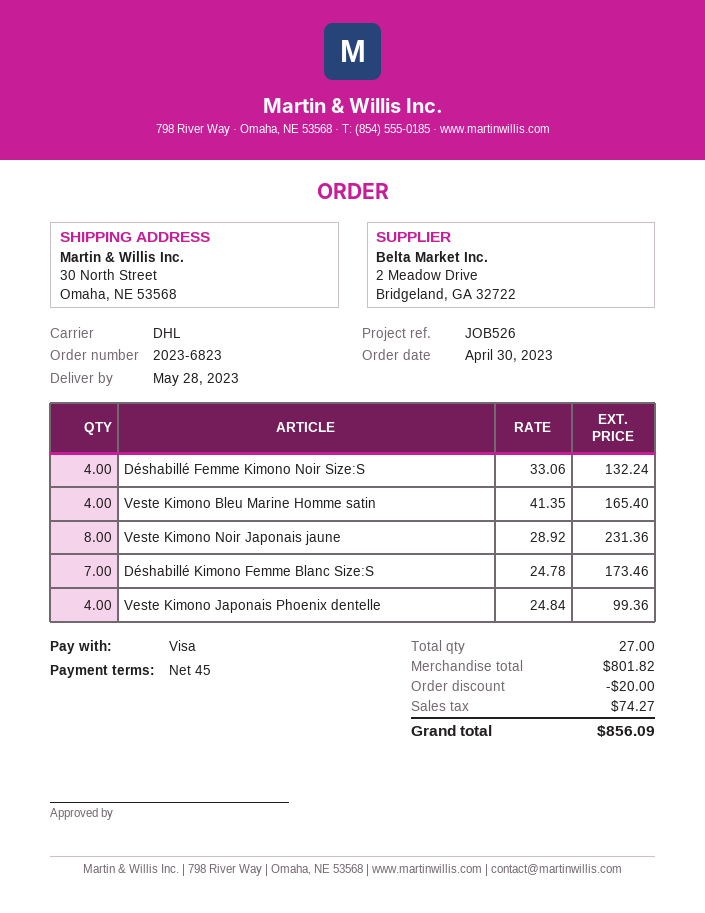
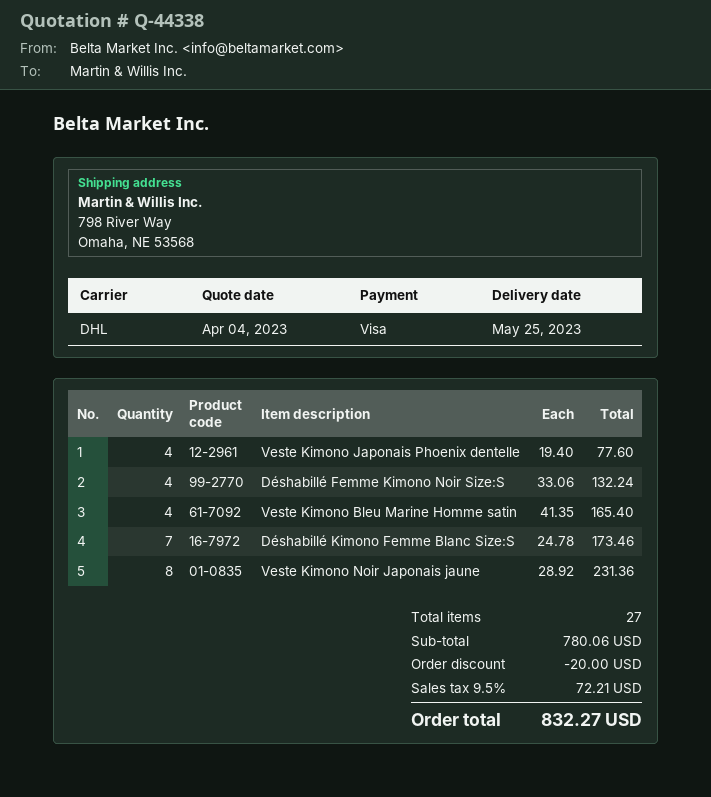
delivery date: 2023-05-28 -> 2023-05-25
ship to: 30 North Street, Omaha, NE 53568 -> 798 River Way, Omaha, NE 53568
Veste Kimono Japonais Phoenix dentelle: 4 x 24.84 = 99.36 -> 4 x 19.40 = 77.60
subtotal: 801.82 -> 780.06
tax: 74.27 -> 72.21
total: 856.09 -> 832.27

